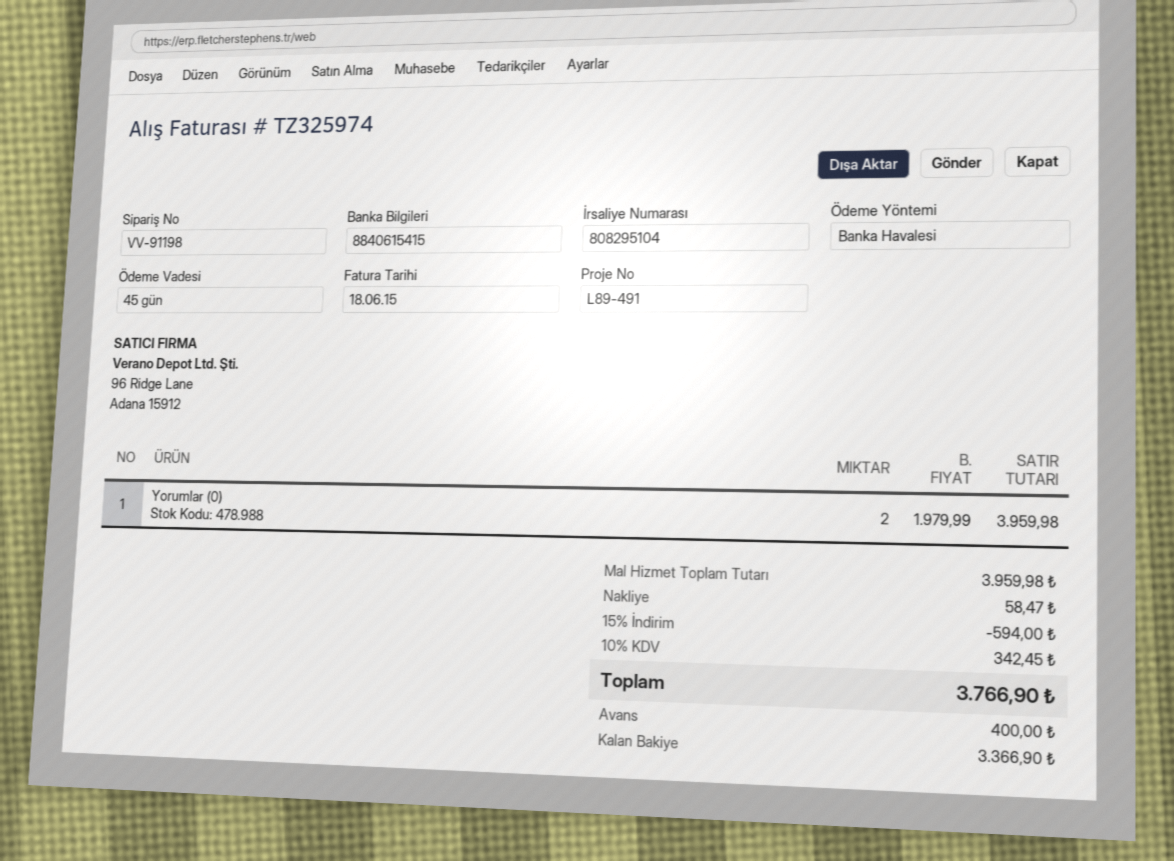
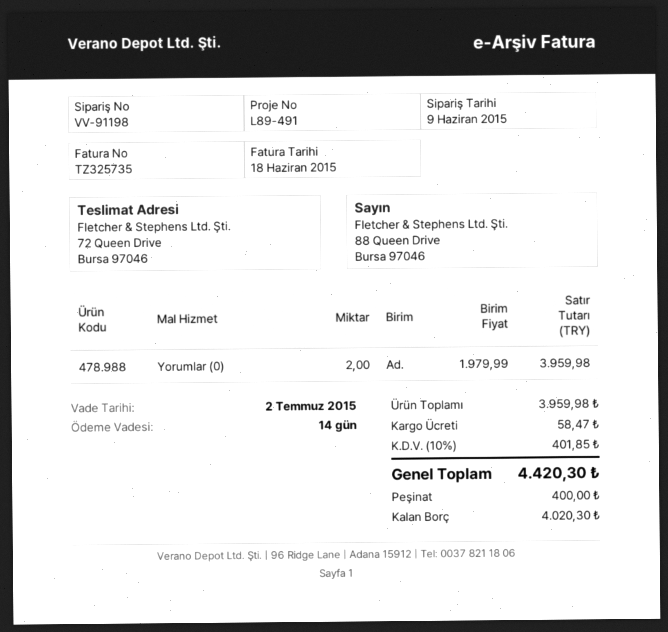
invoice number: TZ325974 -> TZ325735
payment terms: 45 days -> 14 days
discount: 15% = 594.00 -> none
tax: 10% = 342.45 -> 10% = 401.85
total: 3766.90 -> 4420.30
balance: 3366.90 -> 4020.30

